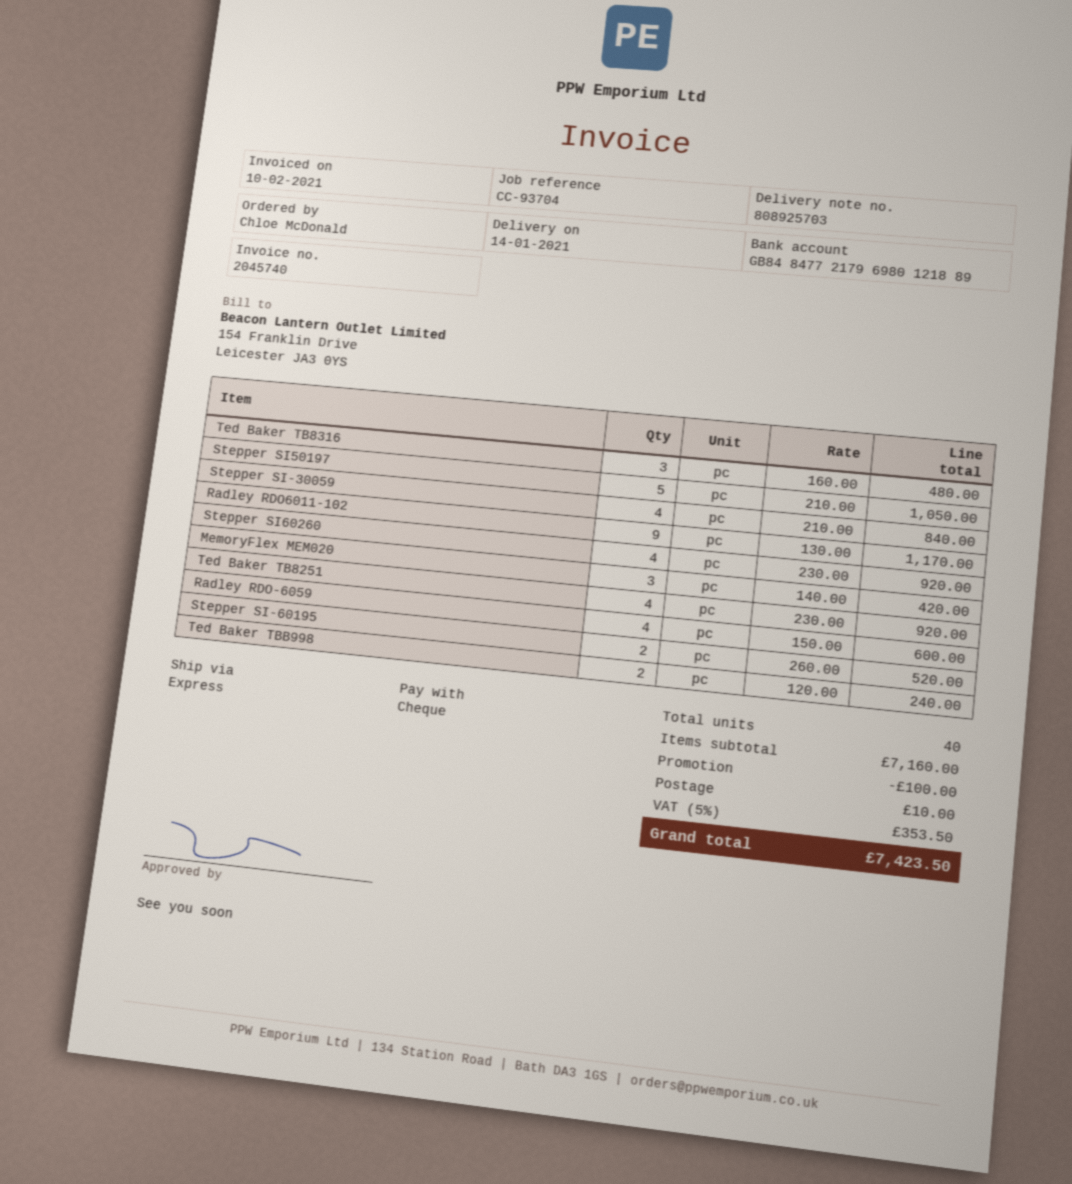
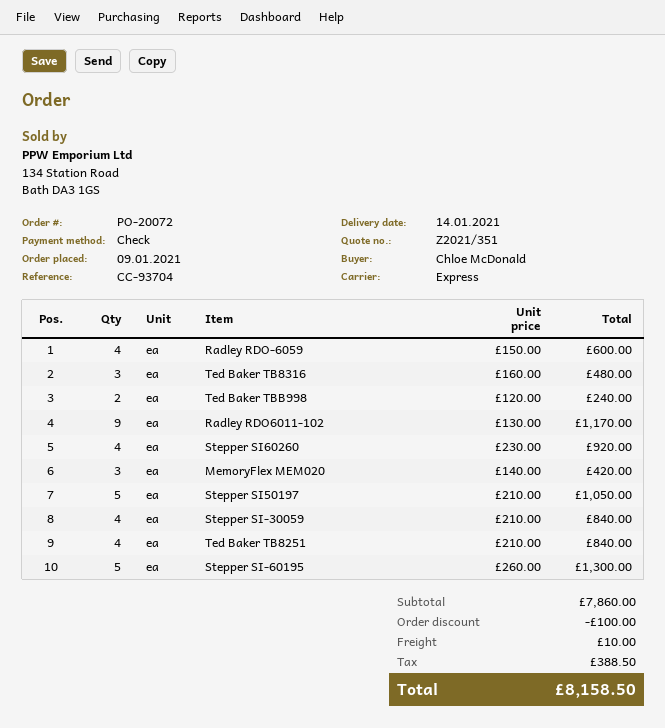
Ted Baker TB8251: 4 x 230.00 = 920.00 -> 4 x 210.00 = 840.00
Stepper SI-60195: 2 x 260.00 = 520.00 -> 5 x 260.00 = 1300.00
subtotal: 7160.00 -> 7860.00
tax: 353.50 -> 388.50
total: 7423.50 -> 8158.50

